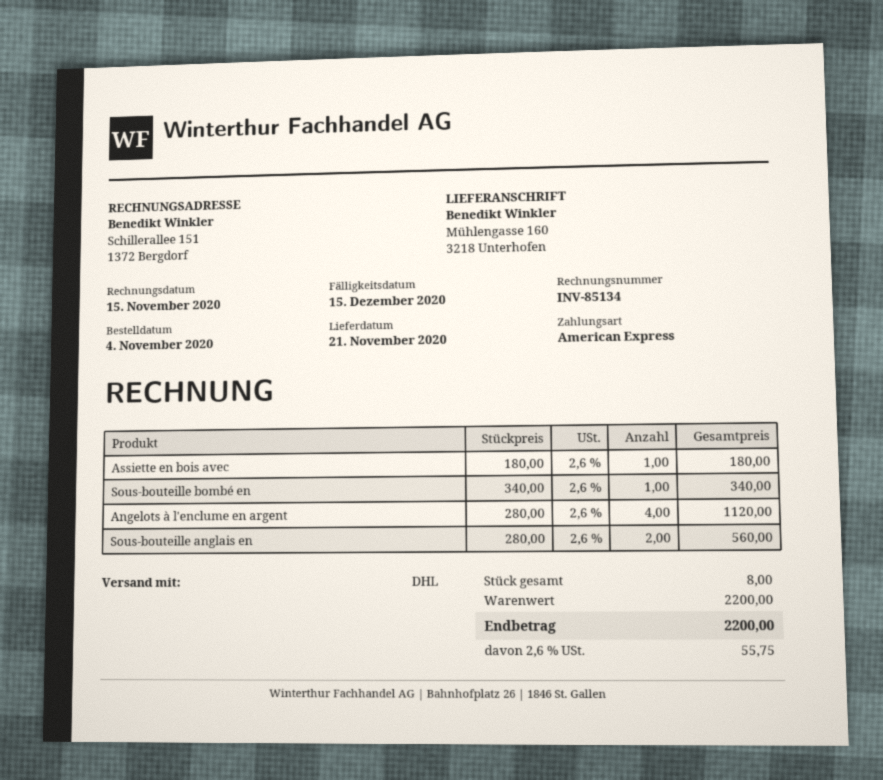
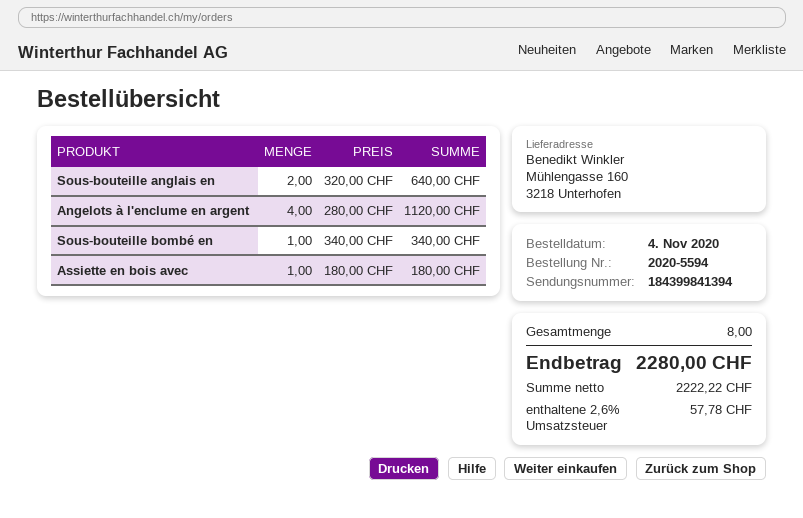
Sous-bouteille anglais en: 2 x 280.00 = 560.00 -> 2 x 320.00 = 640.00
tax: 2.6% = 55.75 -> 2.6% = 57.78
total: 2200.00 -> 2280.00

